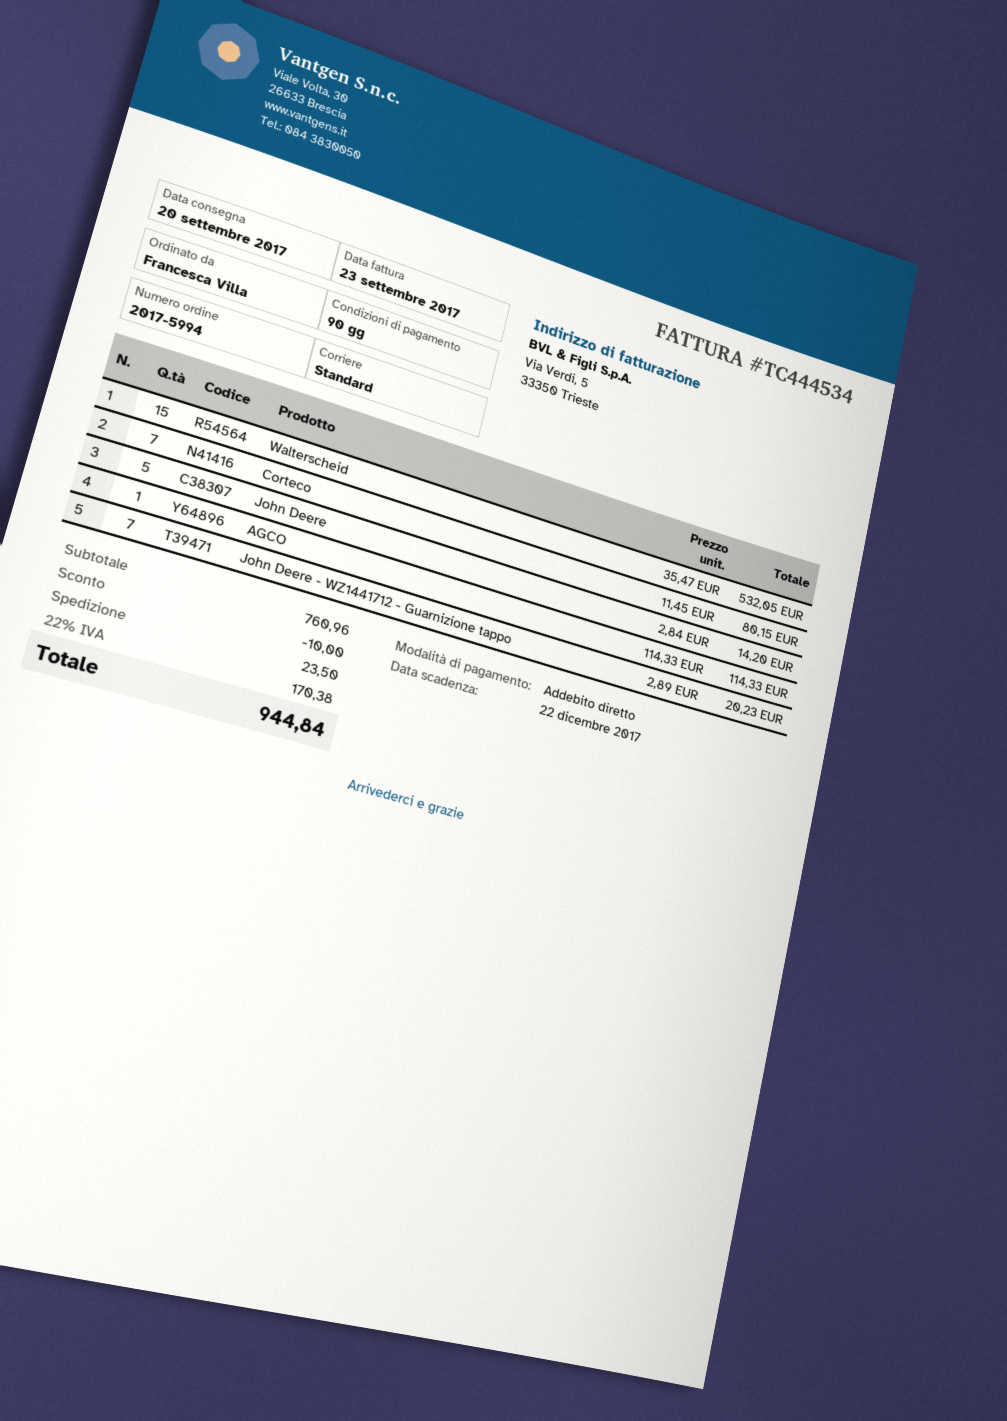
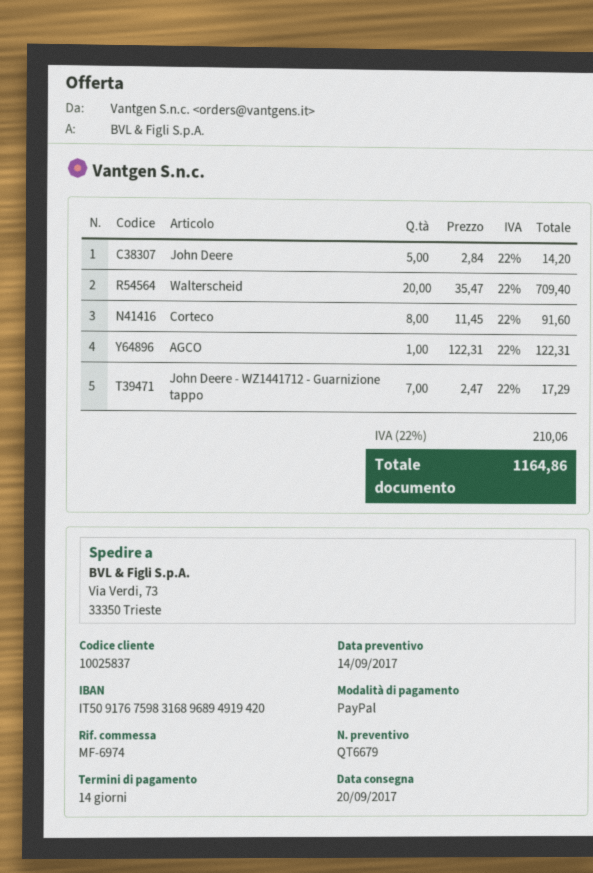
payment terms: 90 days -> 14 days
payment method: direct debit -> PayPal
Walterscheid: 15 x 35.47 = 532.05 -> 20 x 35.47 = 709.40
Corteco: 7 x 11.45 = 80.15 -> 8 x 11.45 = 91.60
AGCO: 1 x 114.33 = 114.33 -> 1 x 122.31 = 122.31
John Deere - WZ1441712 - Guarnizione tappo: 7 x 2.89 = 20.23 -> 7 x 2.47 = 17.29
discount: 10.00 -> none
shipping: 23.50 -> none
tax: 22% = 170.38 -> 22% = 210.06
total: 944.84 -> 1164.86

